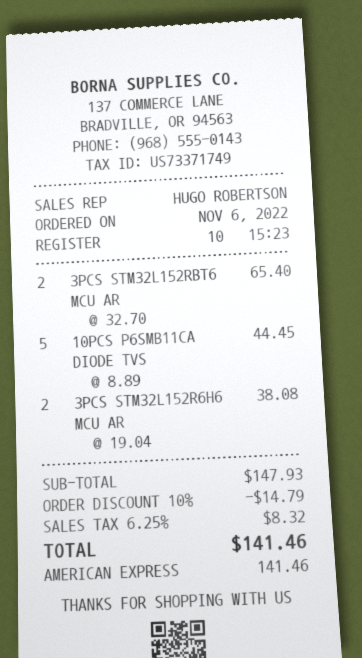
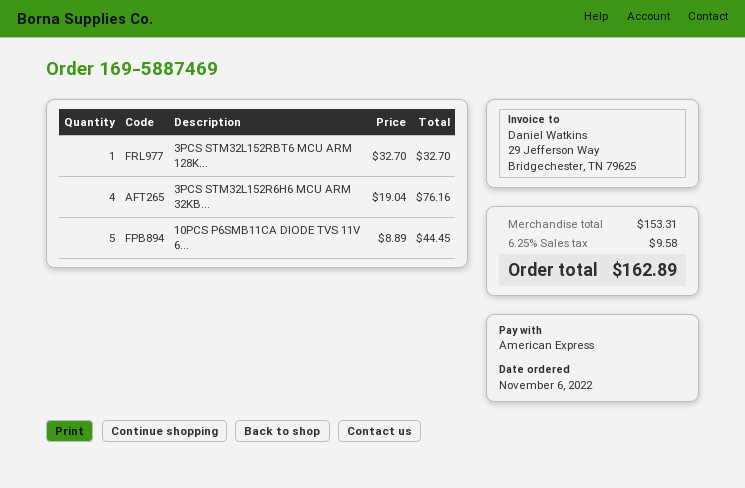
3PCS STM32L152RBT6 MCU AR: 2 x 32.70 = 65.40 -> 1 x 32.70 = 32.70
3PCS STM32L152R6H6 MCU AR: 2 x 19.04 = 38.08 -> 4 x 19.04 = 76.16
subtotal: 147.93 -> 153.31
discount: 10% = 14.79 -> none
tax: 6.25% = 8.32 -> 6.25% = 9.58
total: 141.46 -> 162.89

